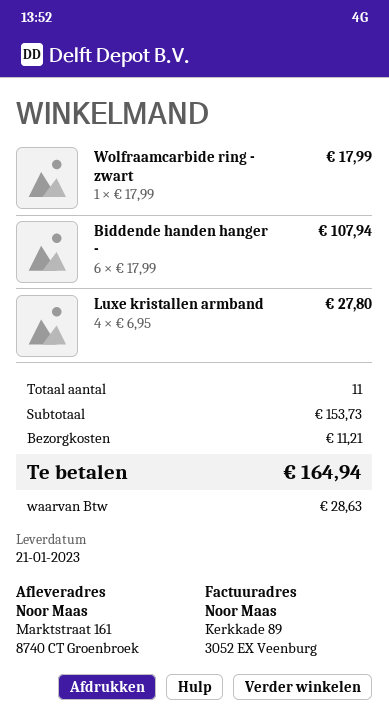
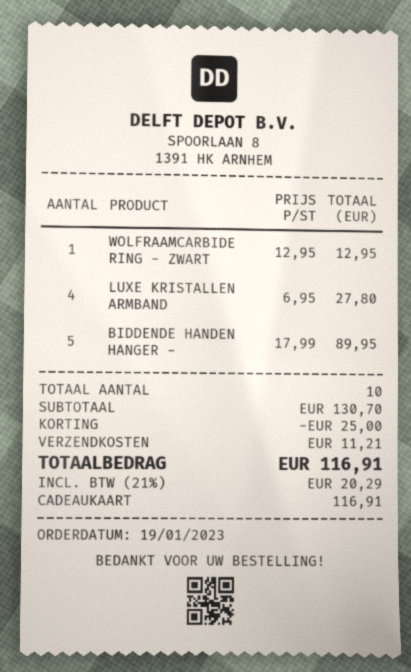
Wolfraamcarbide ring - zwart: 1 x 17.99 = 17.99 -> 1 x 12.95 = 12.95
Biddende handen hanger -: 6 x 17.99 = 107.94 -> 5 x 17.99 = 89.95
total quantity: 11 -> 10
subtotal: 153.73 -> 130.70
discount: none -> 25.00
tax: 28.63 -> 20.29
total: 164.94 -> 116.91

